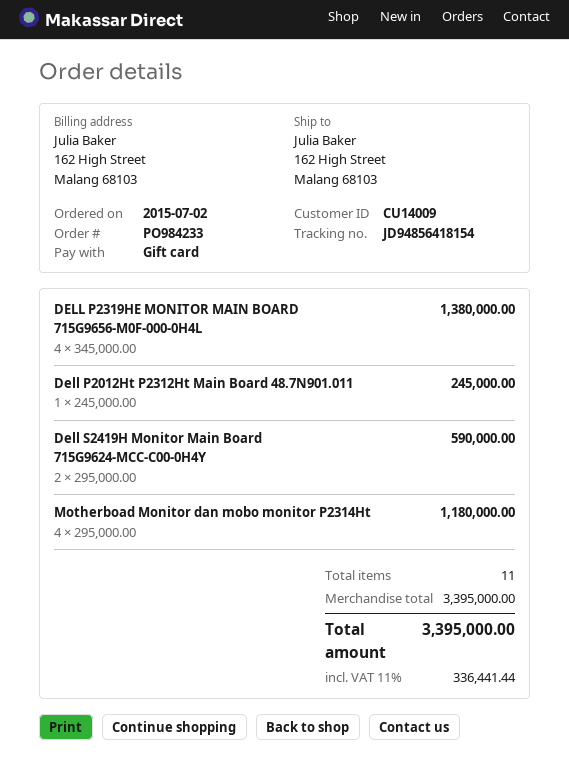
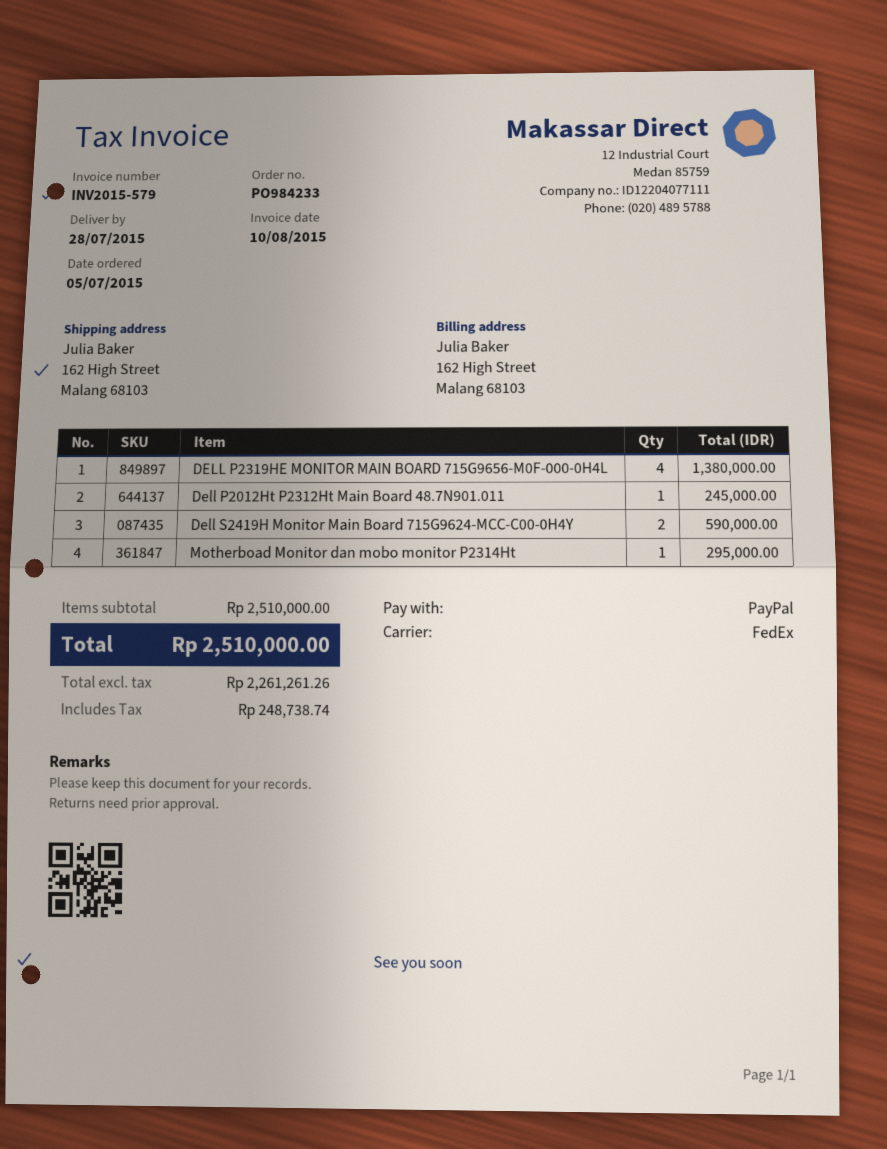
order date: 2015-07-02 -> 2015-07-05
payment method: gift card -> PayPal
Motherboad Monitor dan mobo monitor P2314Ht: 4 for 1180000.00 -> 1 for 295000.00
subtotal: 3395000.00 -> 2510000.00
tax: 336441.44 -> 248738.74
total: 3395000.00 -> 2510000.00

